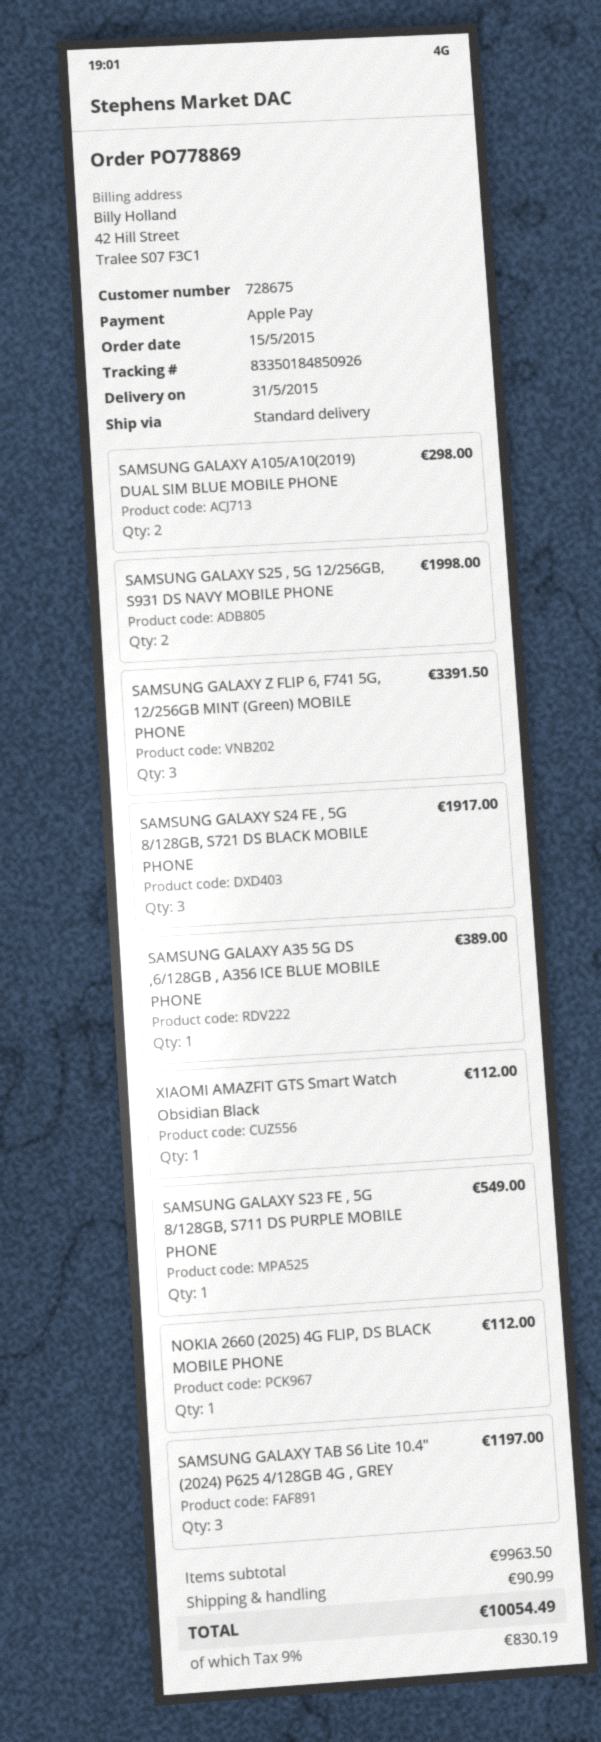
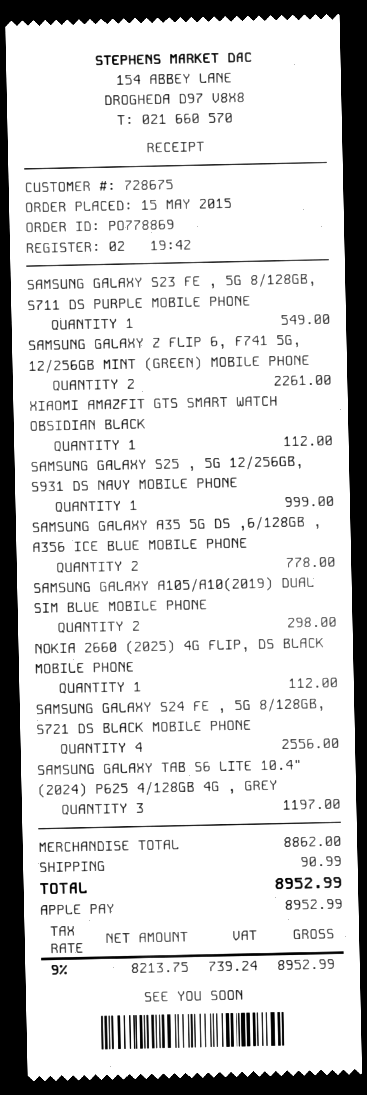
SAMSUNG GALAXY S25 , 5G 12/256GB, S931 DS NAVY MOBILE PHONE: 2 for 1998.00 -> 1 for 999.00
SAMSUNG GALAXY Z FLIP 6, F741 5G, 12/256GB MINT (Green) MOBILE PHONE: 3 for 3391.50 -> 2 for 2261.00
SAMSUNG GALAXY S24 FE , 5G 8/128GB, S721 DS BLACK MOBILE PHONE: 3 for 1917.00 -> 4 for 2556.00
SAMSUNG GALAXY A35 5G DS ,6/128GB , A356 ICE BLUE MOBILE PHONE: 1 for 389.00 -> 2 for 778.00
subtotal: 9963.50 -> 8862.00
tax: 9% = 830.19 -> 9% = 739.24
total: 10054.49 -> 8952.99

